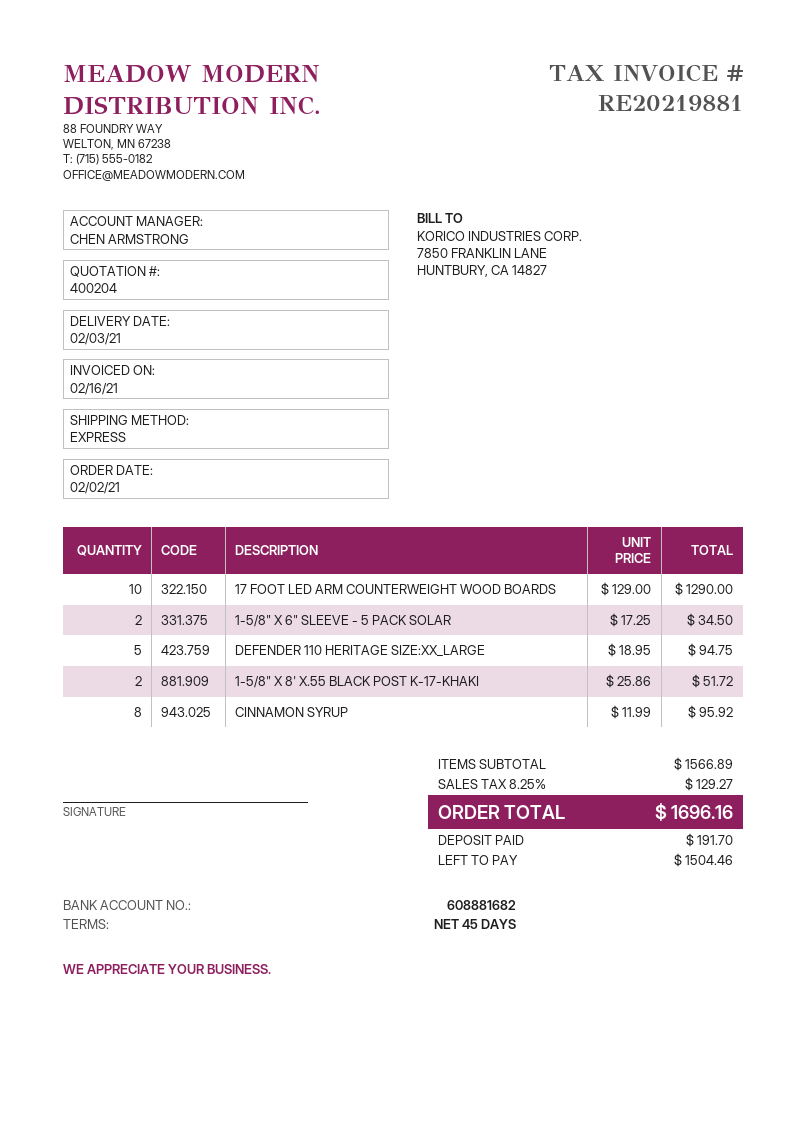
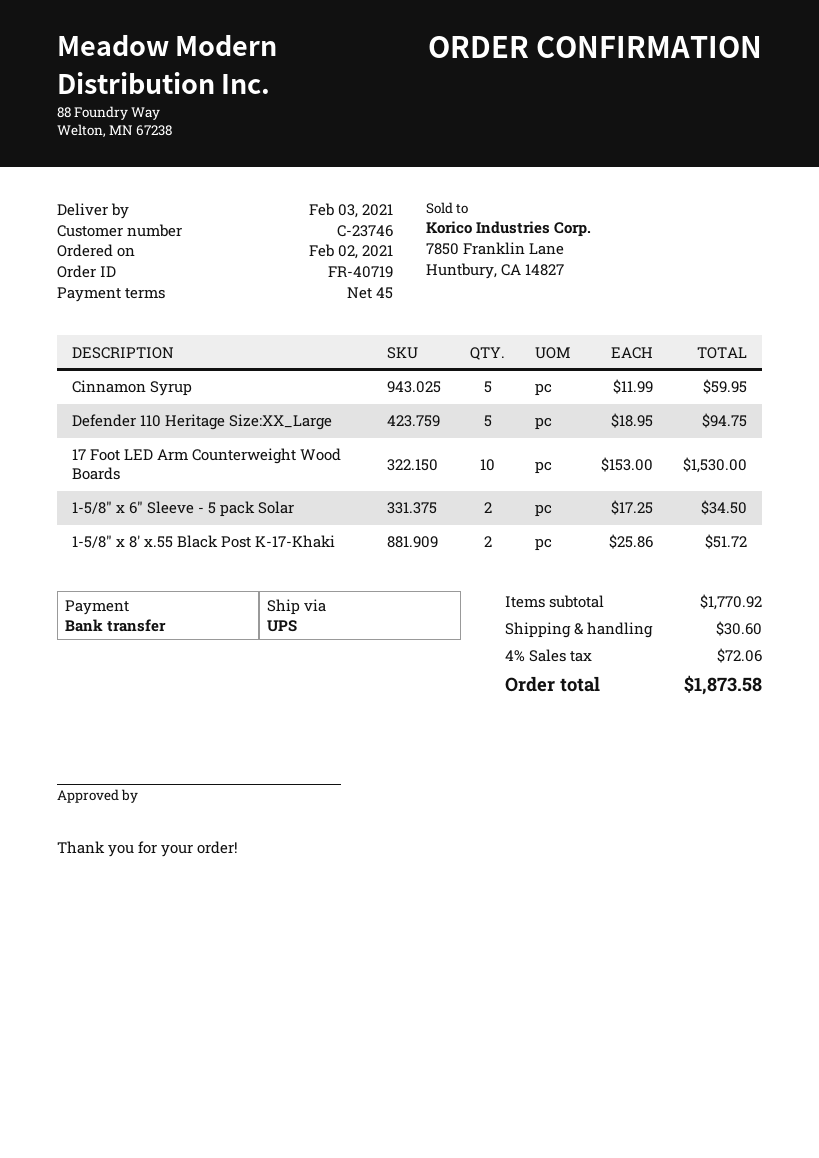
shipping method: express -> UPS
17 FOOT LED ARM COUNTERWEIGHT WOOD BOARDS: 10 x 129.00 = 1290.00 -> 10 x 153.00 = 1530.00
CINNAMON SYRUP: 8 x 11.99 = 95.92 -> 5 x 11.99 = 59.95
subtotal: 1566.89 -> 1770.92
shipping: none -> 30.60
tax: 8.25% = 129.27 -> 4% = 72.06
total: 1696.16 -> 1873.58

